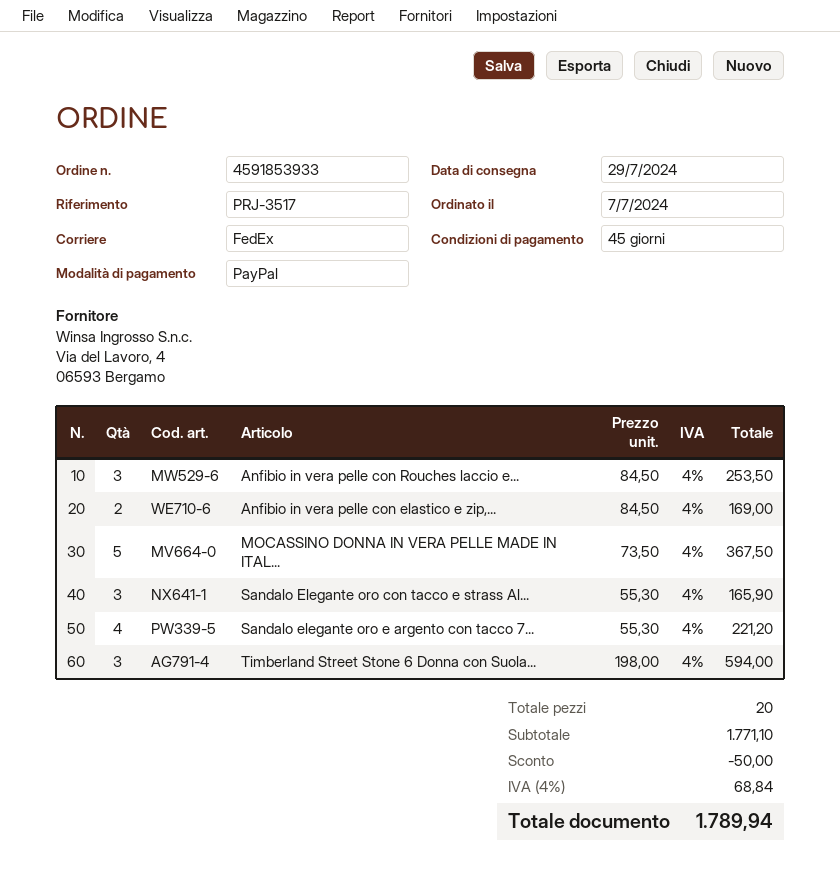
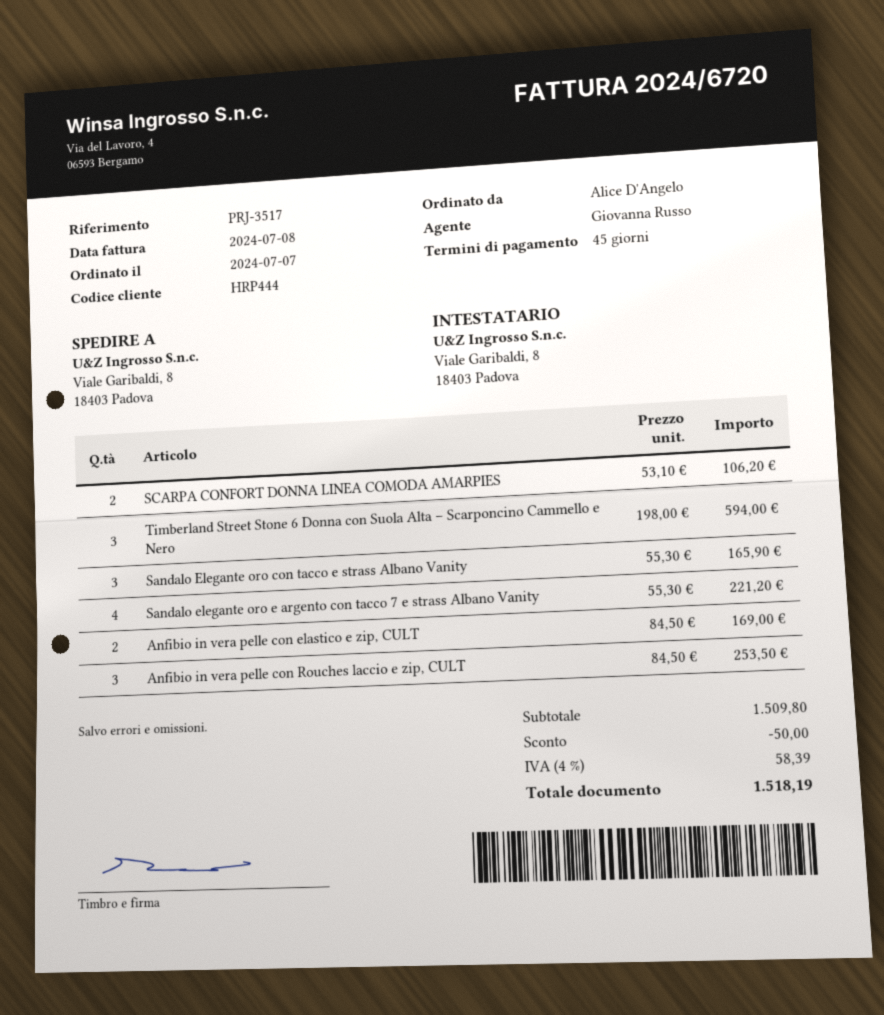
MOCASSINO DONNA IN VERA PELLE MADE IN ITAL...: 5 x 73.50 = 367.50 -> none
SCARPA CONFORT DONNA LINEA COMODA AMARPIES: none -> 2 x 53.10 = 106.20
subtotal: 1771.10 -> 1509.80
tax: 4% = 68.84 -> 4% = 58.39
total: 1789.94 -> 1518.19

